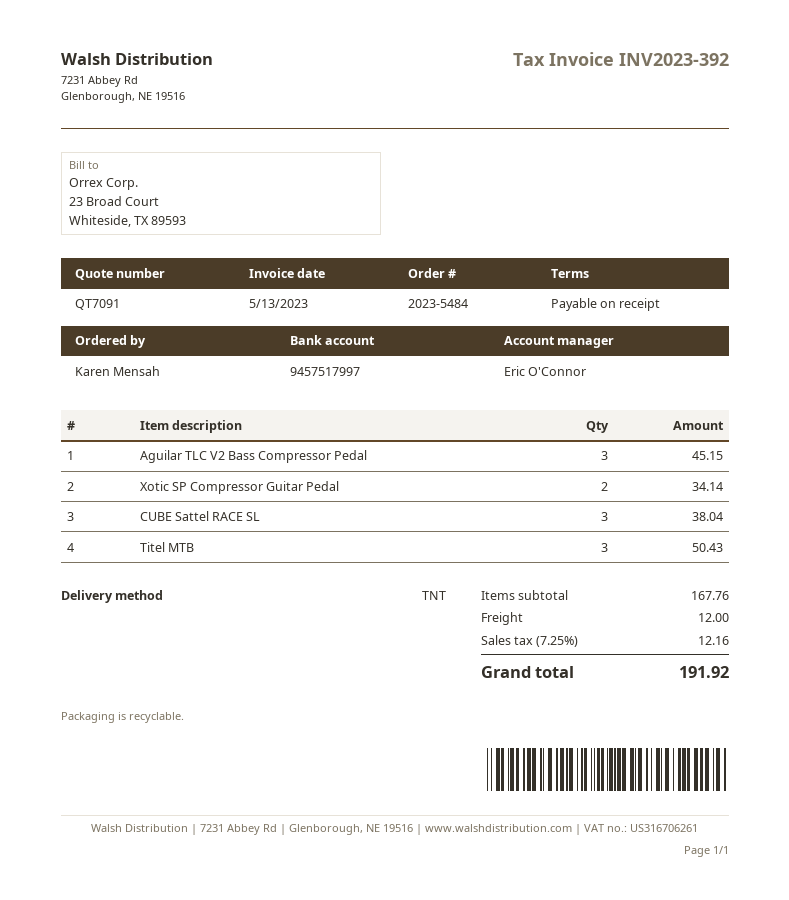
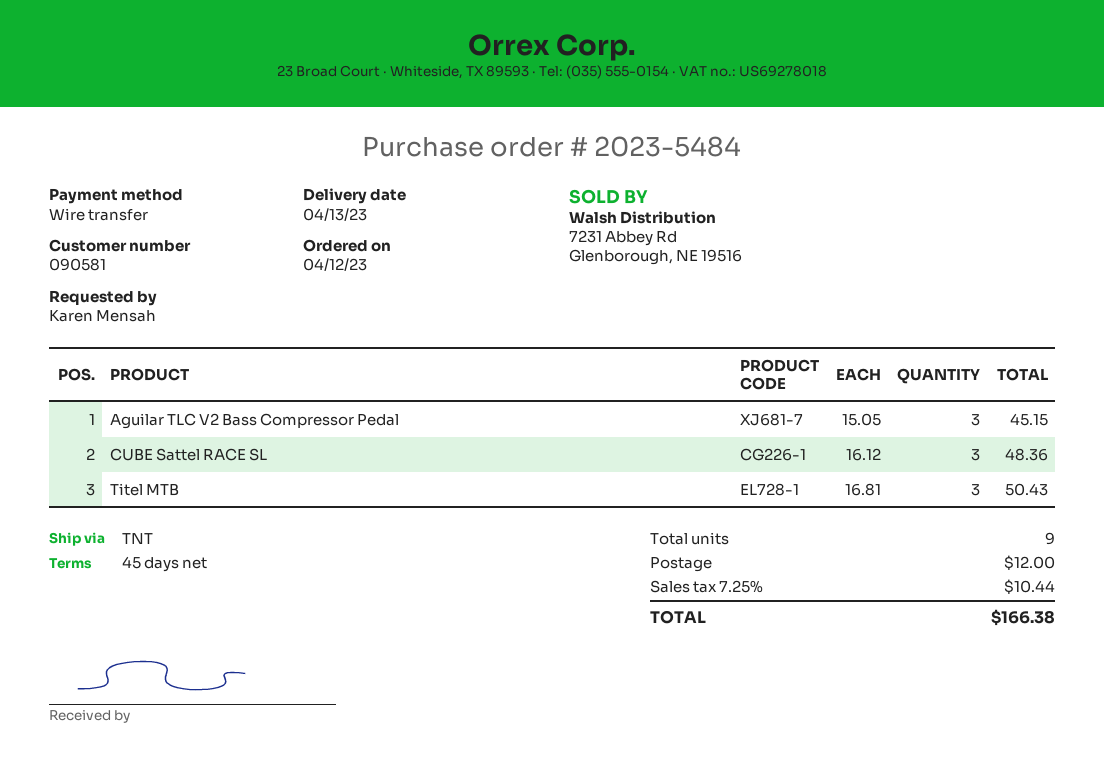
payment terms: on receipt -> 45 days
Xotic SP Compressor Guitar Pedal: 2 for 34.14 -> none
CUBE Sattel RACE SL: 3 for 38.04 -> 3 for 48.36
tax: 7.25% = 12.16 -> 7.25% = 10.44
total: 191.92 -> 166.38

